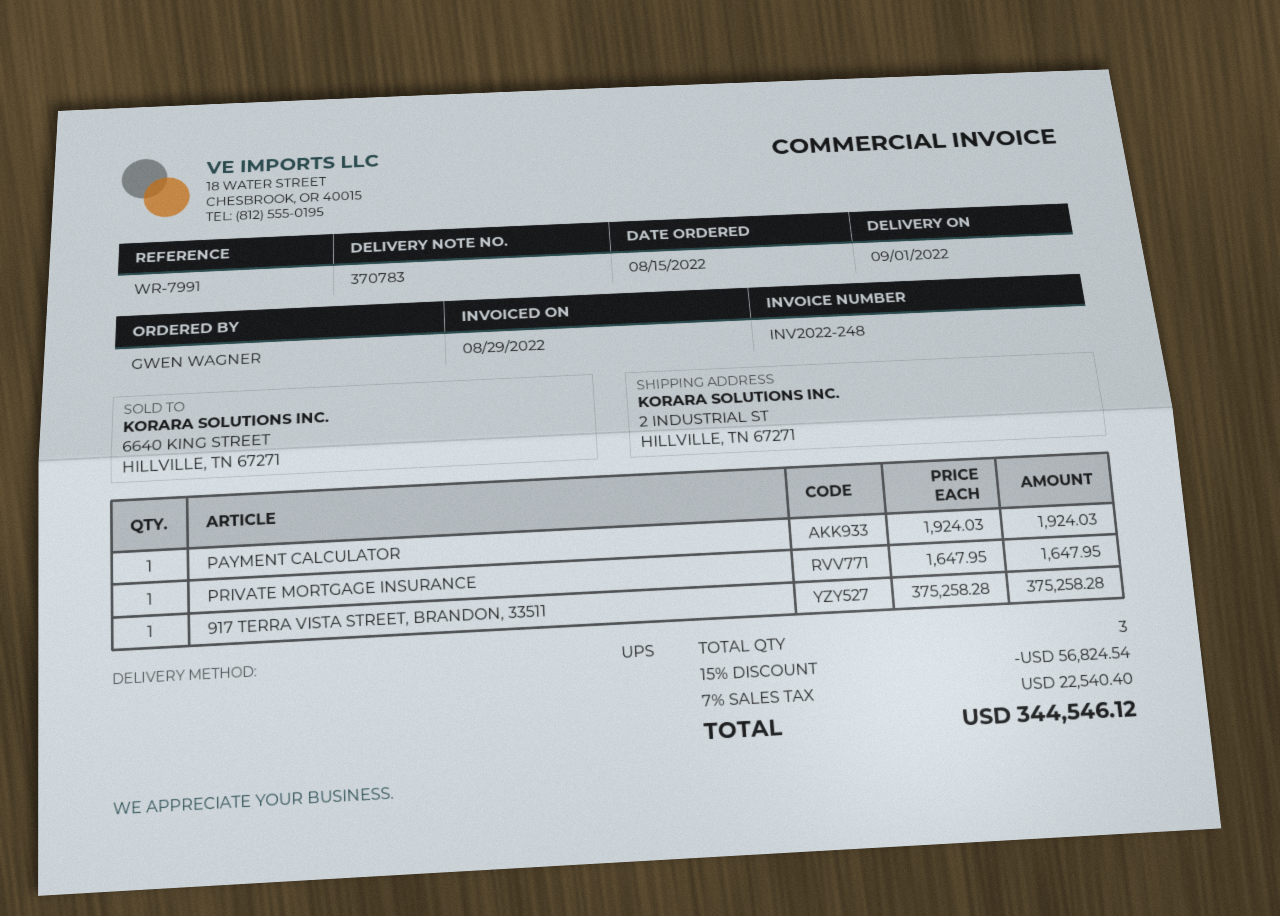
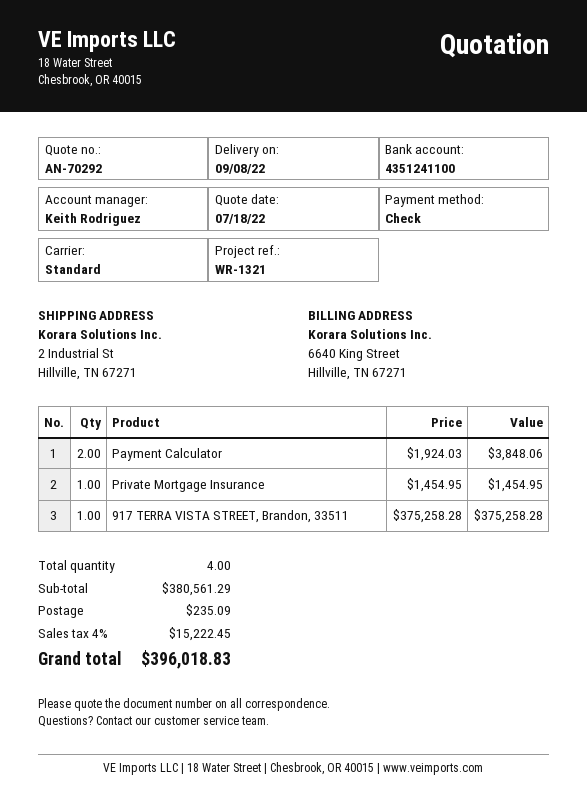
delivery date: 2022-09-01 -> 2022-09-08
reference: WR-7991 -> WR-1321
shipping method: UPS -> standard
PAYMENT CALCULATOR: 1 x 1924.03 = 1924.03 -> 2 x 1924.03 = 3848.06
PRIVATE MORTGAGE INSURANCE: 1 x 1647.95 = 1647.95 -> 1 x 1454.95 = 1454.95
total quantity: 3 -> 4
discount: 15% = 56824.54 -> none
shipping: none -> 235.09
tax: 7% = 22540.40 -> 4% = 15222.45
total: 344546.12 -> 396018.83

